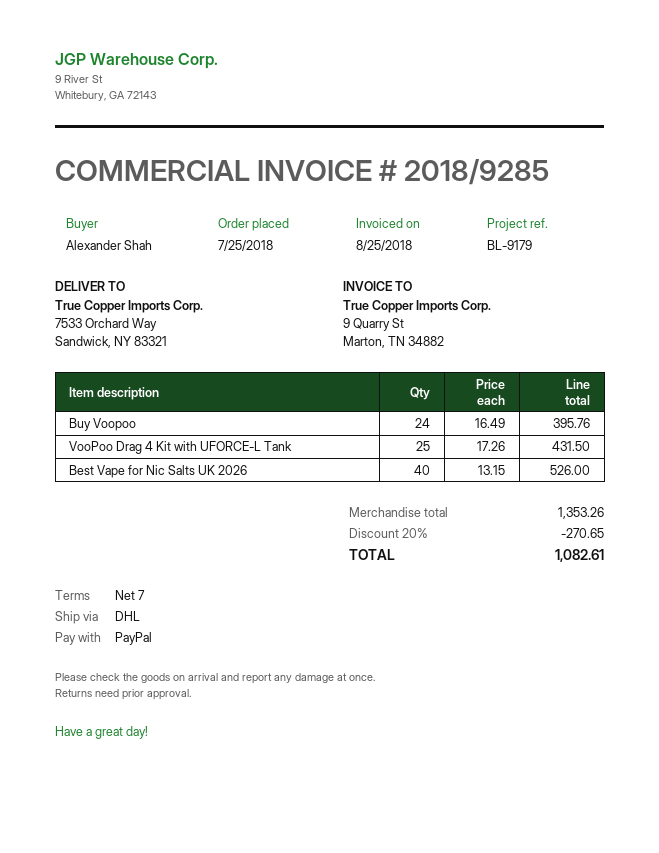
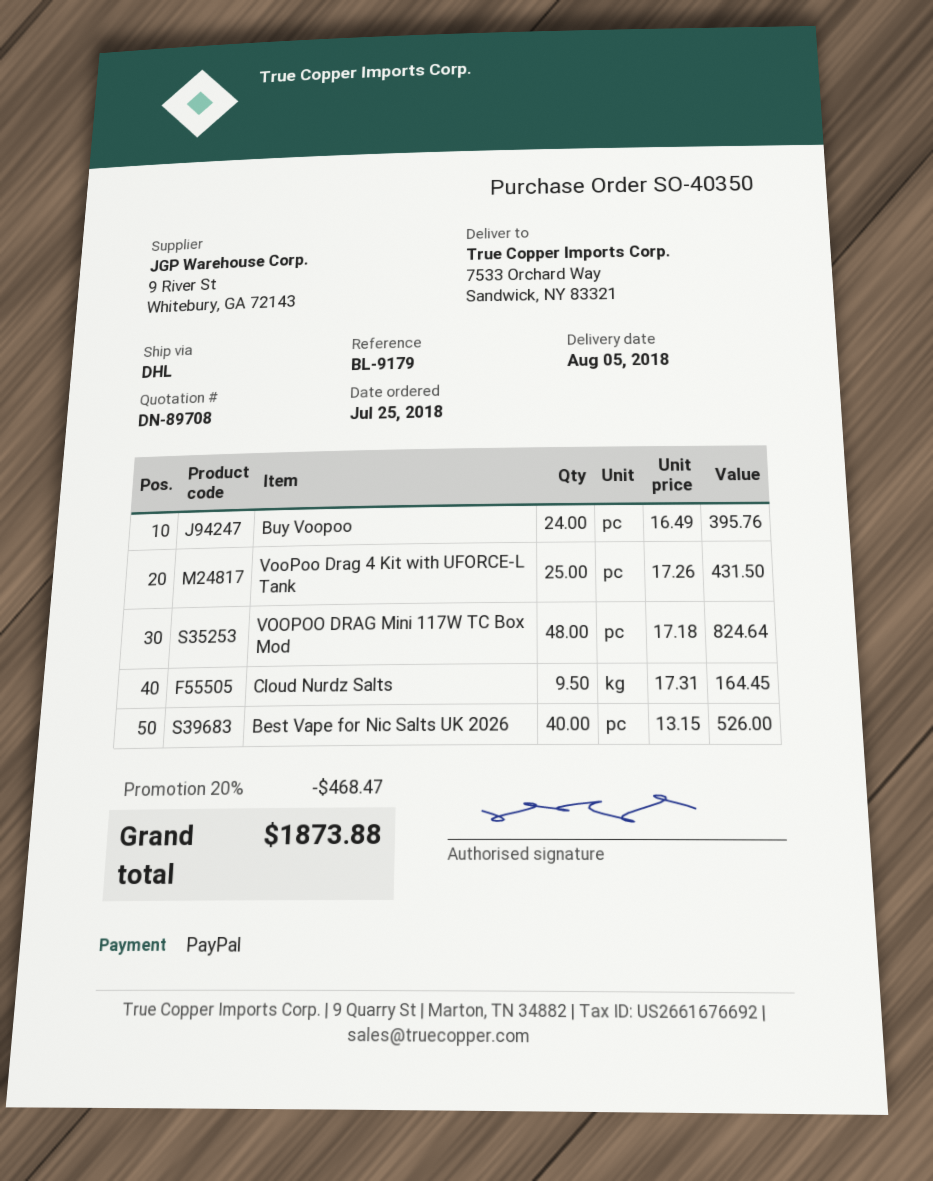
VOOPOO DRAG Mini 117W TC Box Mod: none -> 48 x 17.18 = 824.64
Cloud Nurdz Salts: none -> 9.5 x 17.31 = 164.45
discount: 20% = 270.65 -> 20% = 468.47
total: 1082.61 -> 1873.88

